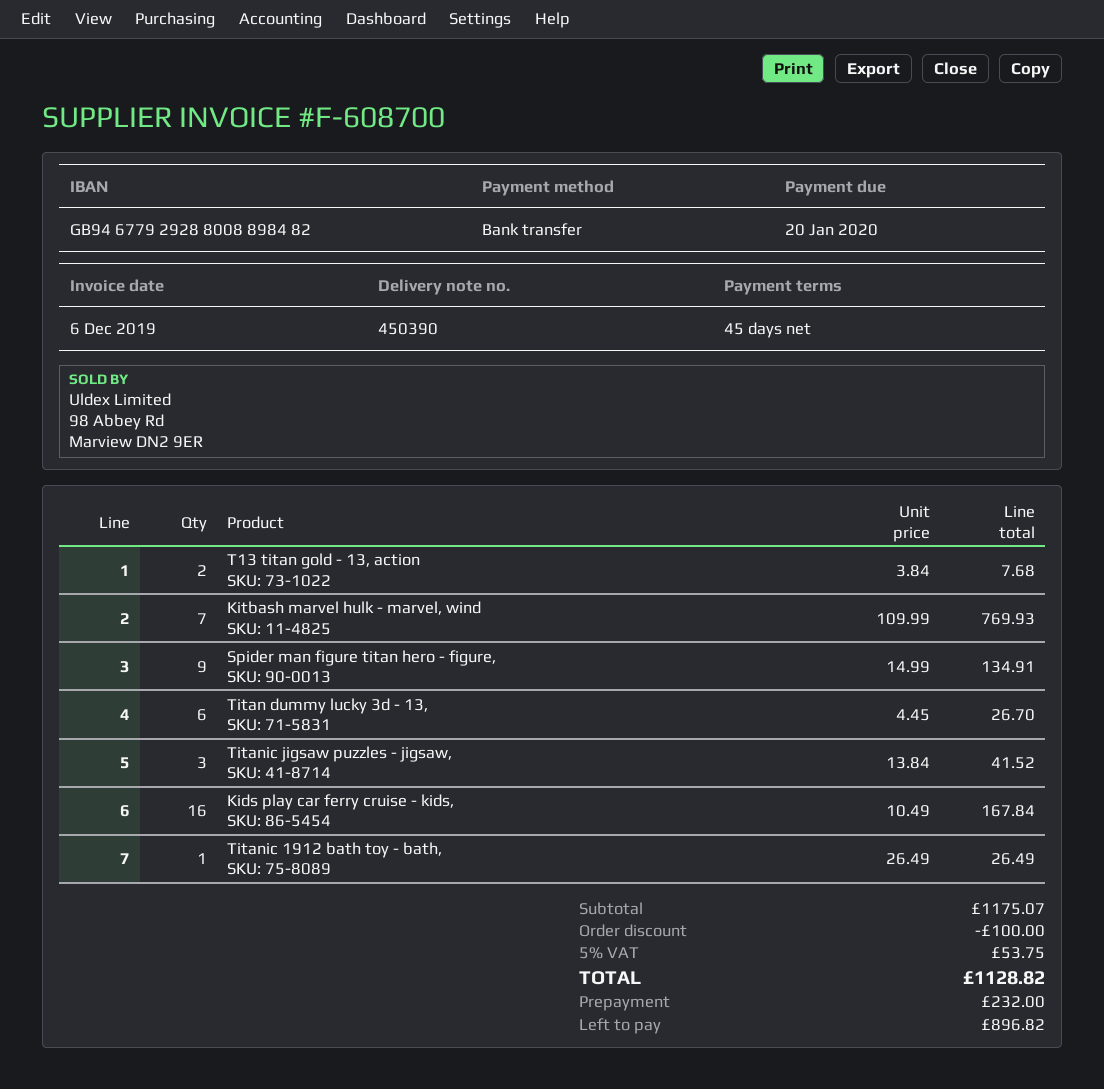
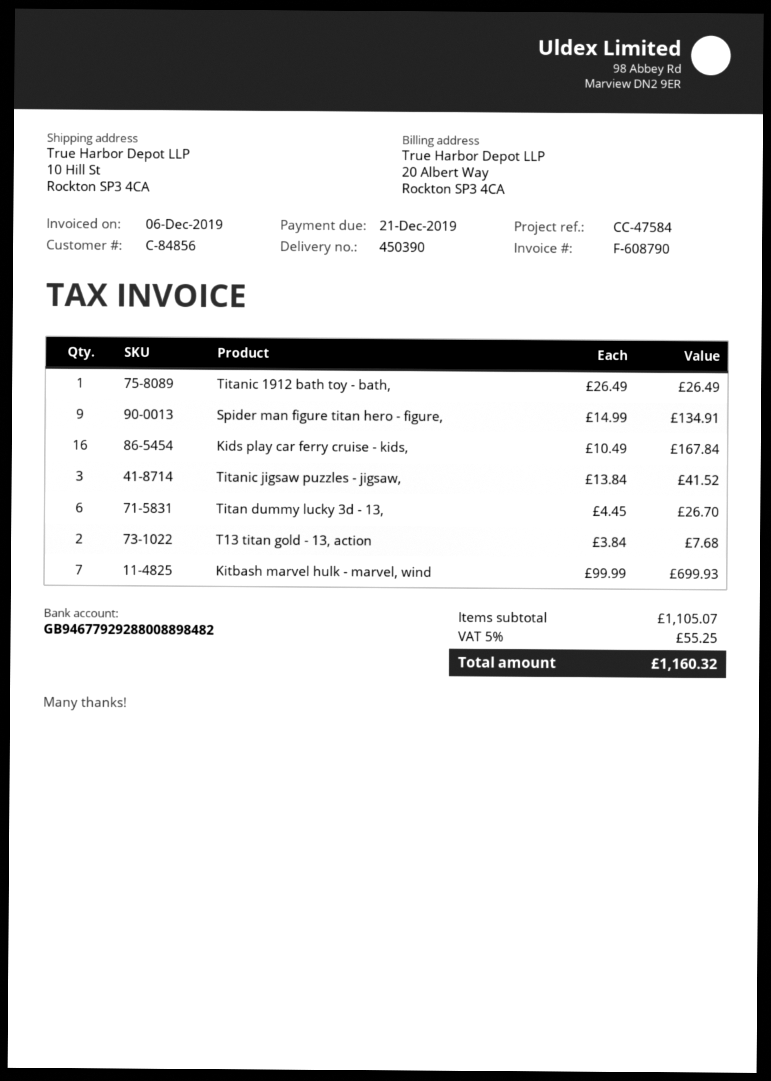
invoice number: F-608700 -> F-608790
due date: 2020-01-20 -> 2019-12-21
Kitbash marvel hulk - marvel, wind: 7 x 109.99 = 769.93 -> 7 x 99.99 = 699.93
subtotal: 1175.07 -> 1105.07
discount: 100.00 -> none
tax: 5% = 53.75 -> 5% = 55.25
total: 1128.82 -> 1160.32

